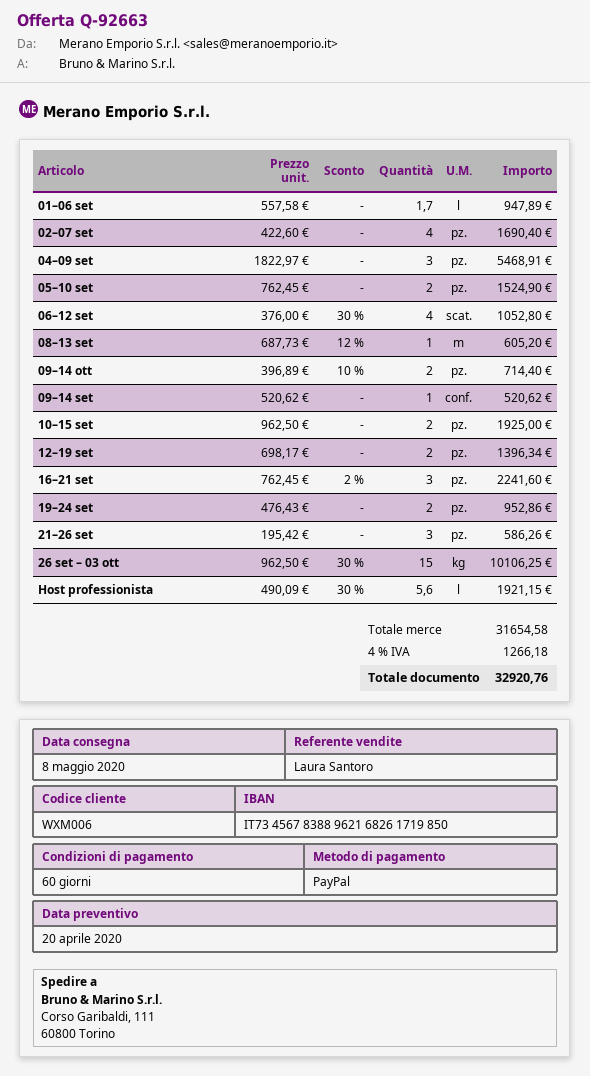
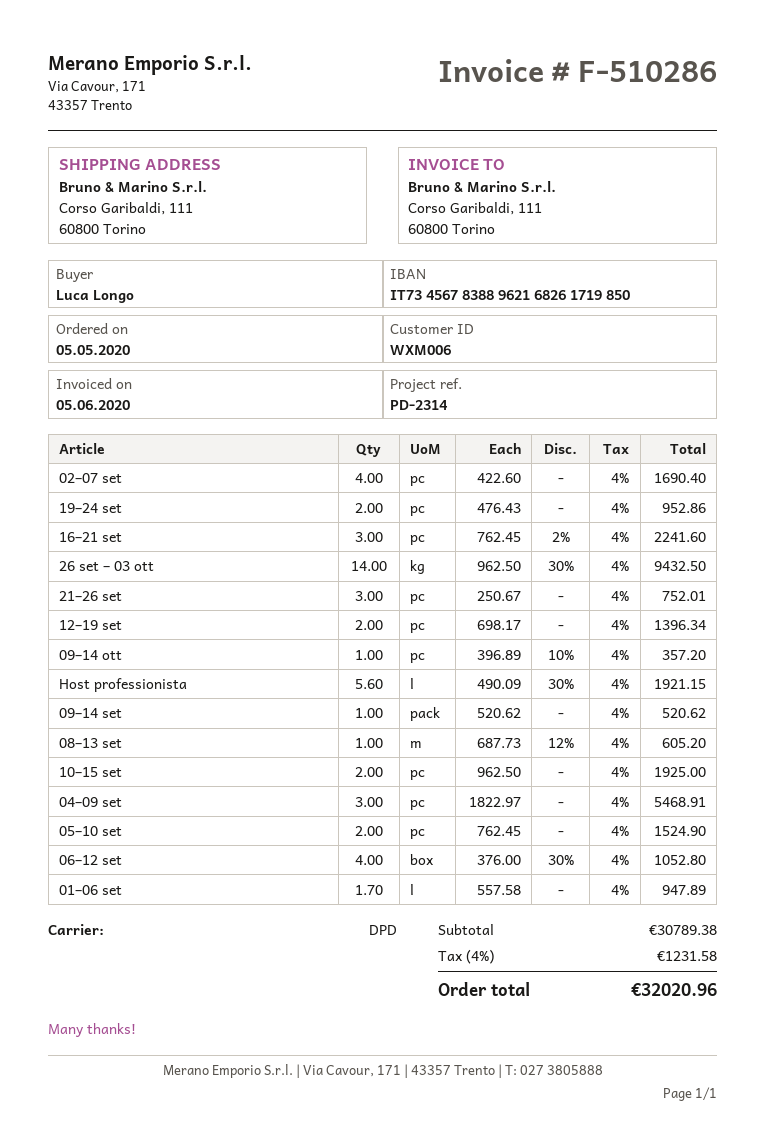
09–14 ott: 2 x 396.89 - 10% = 714.40 -> 1 x 396.89 - 10% = 357.20
21–26 set: 3 x 195.42 = 586.26 -> 3 x 250.67 = 752.01
26 set – 03 ott: 15 x 962.50 - 30% = 10106.25 -> 14 x 962.50 - 30% = 9432.50
subtotal: 31654.58 -> 30789.38
tax: 4% = 1266.18 -> 4% = 1231.58
total: 32920.76 -> 32020.96

